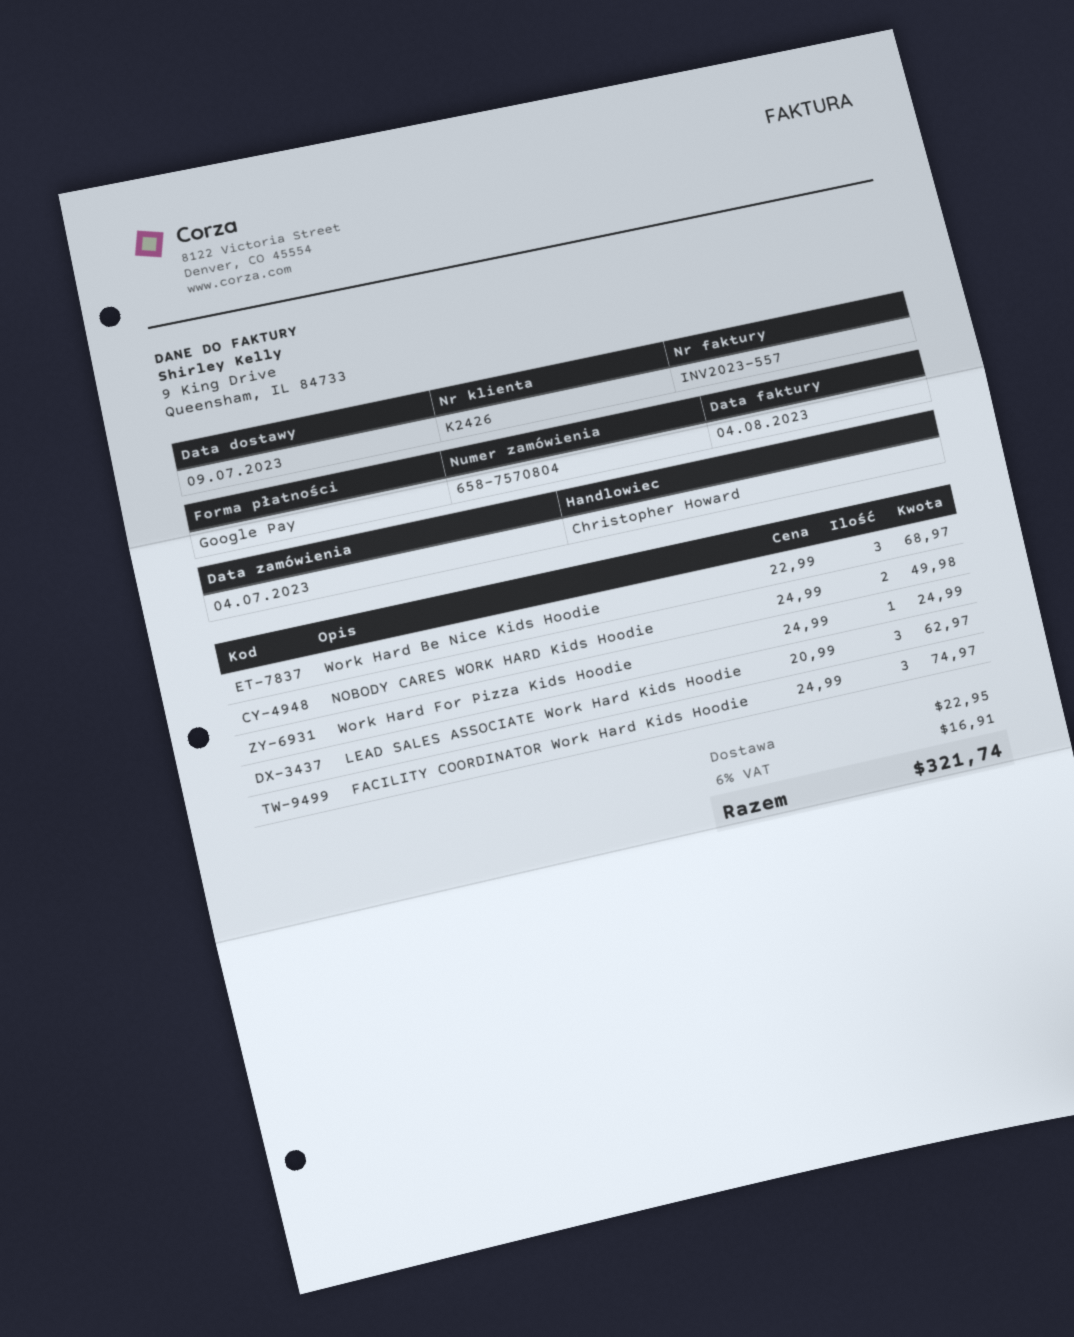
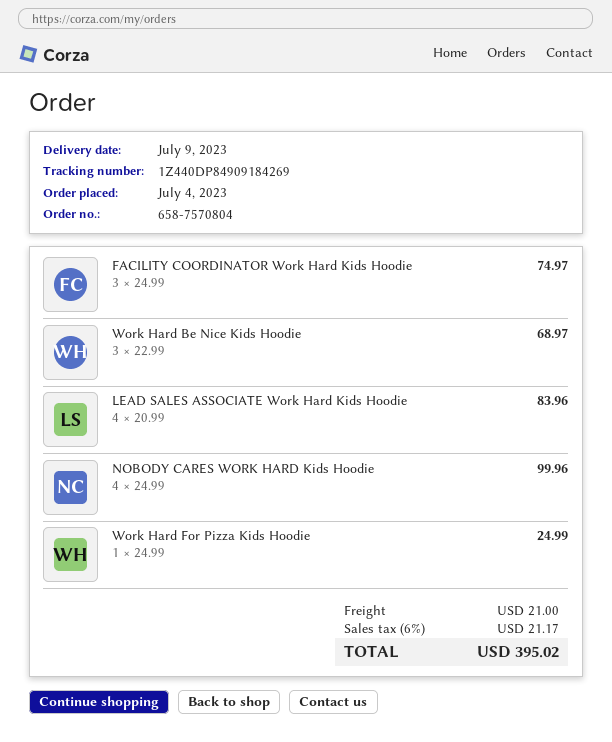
NOBODY CARES WORK HARD Kids Hoodie: 2 x 24.99 = 49.98 -> 4 x 24.99 = 99.96
LEAD SALES ASSOCIATE Work Hard Kids Hoodie: 3 x 20.99 = 62.97 -> 4 x 20.99 = 83.96
shipping: 22.95 -> 21.00
tax: 6% = 16.91 -> 6% = 21.17
total: 321.74 -> 395.02

